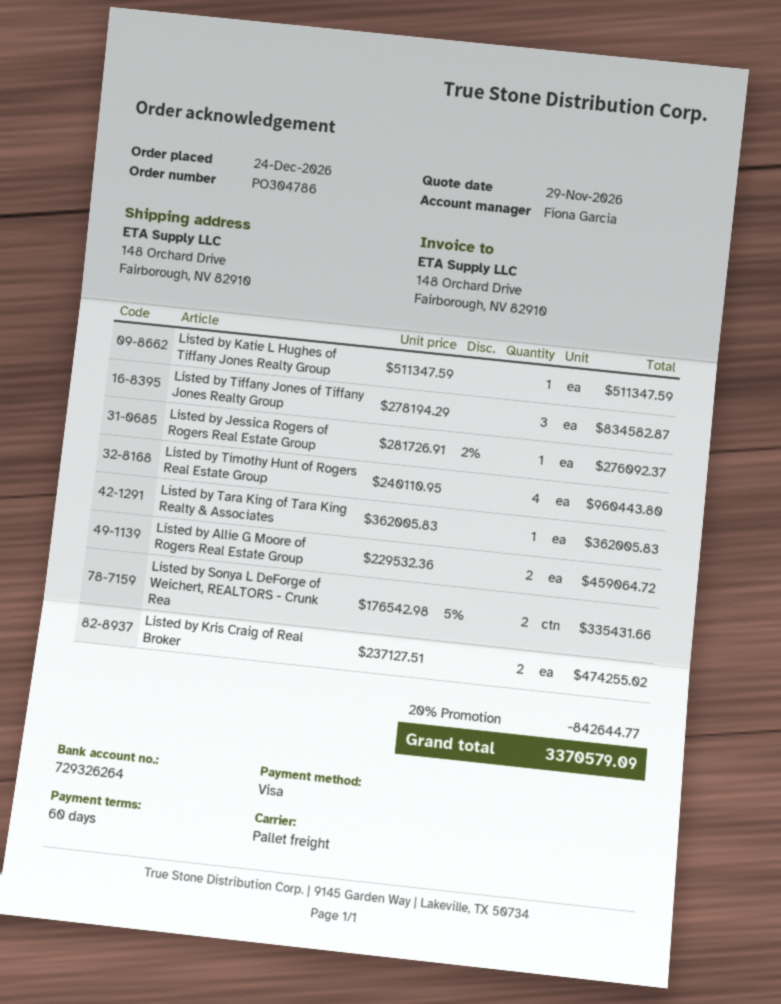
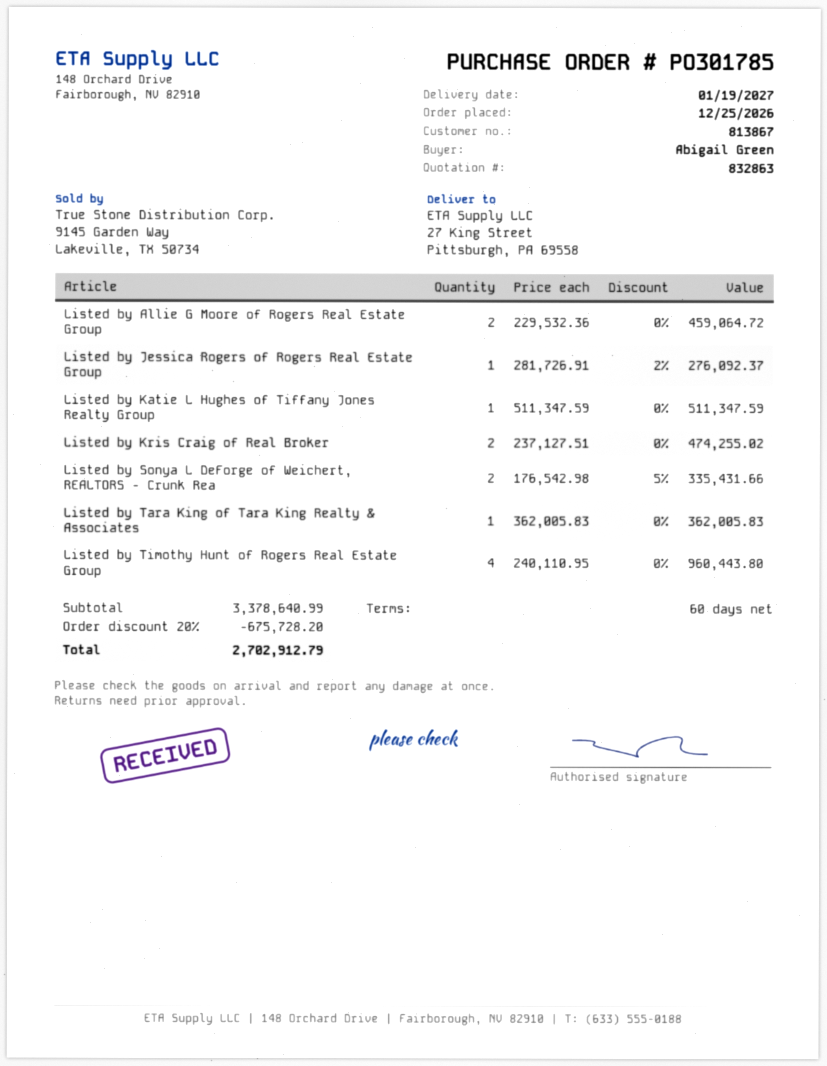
order number: PO304786 -> PO301785
order date: 2026-12-24 -> 2026-12-25
ship to: 148 Orchard Drive, Fairborough, NV 82910 -> 27 King Street, Pittsburgh, PA 69558
Listed by Tiffany Jones of Tiffany Jones Realty Group: 3 x 278194.29 = 834582.87 -> none
discount: 20% = 842644.77 -> 20% = 675728.20
total: 3370579.09 -> 2702912.79

